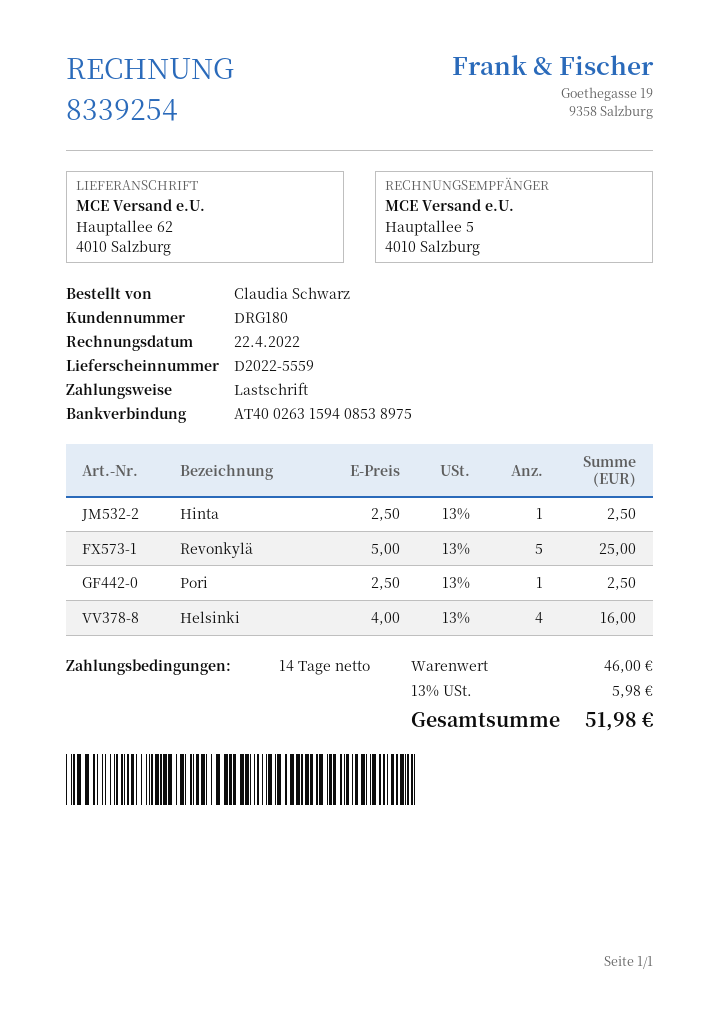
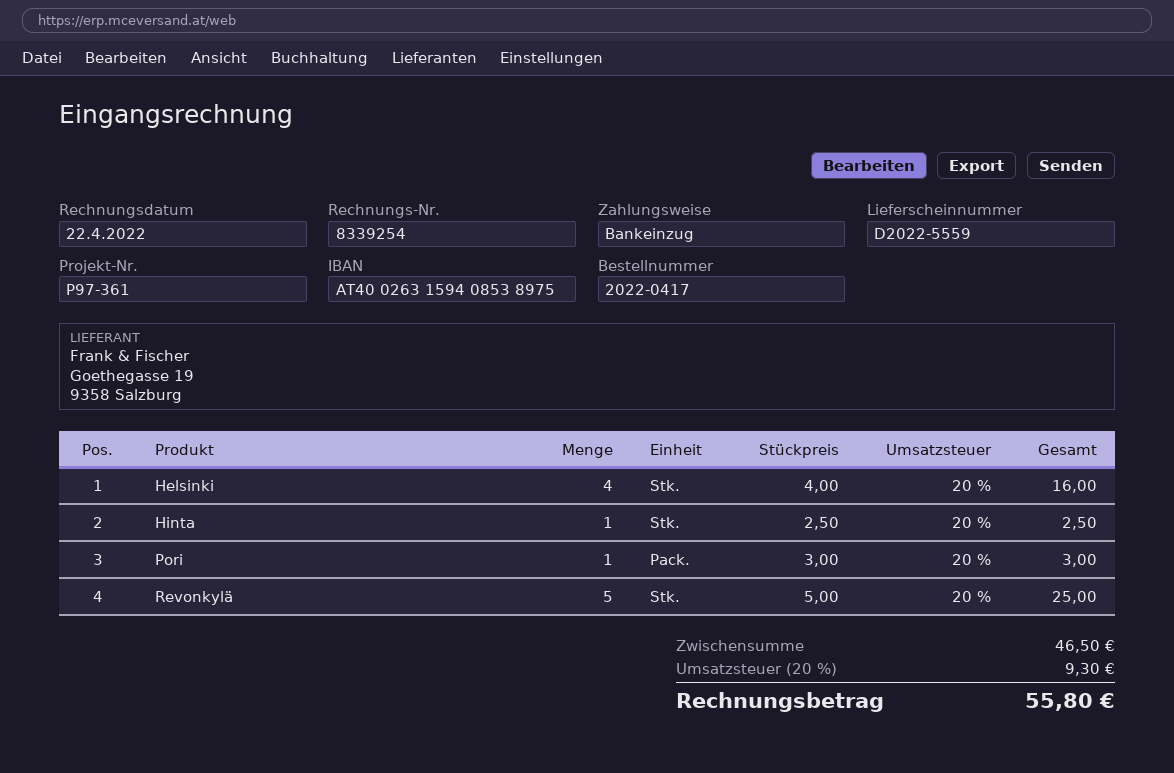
Pori: 1 x 2.50 = 2.50 -> 1 x 3.00 = 3.00
subtotal: 46.00 -> 46.50
tax: 13% = 5.98 -> 20% = 9.30
total: 51.98 -> 55.80

